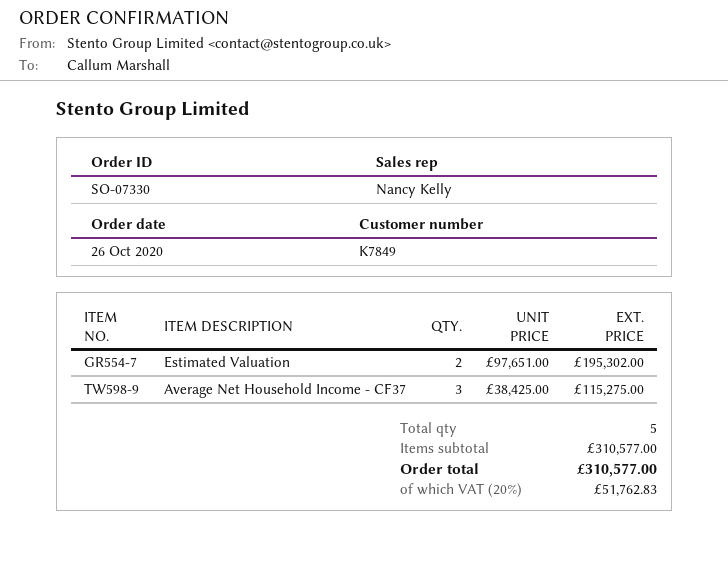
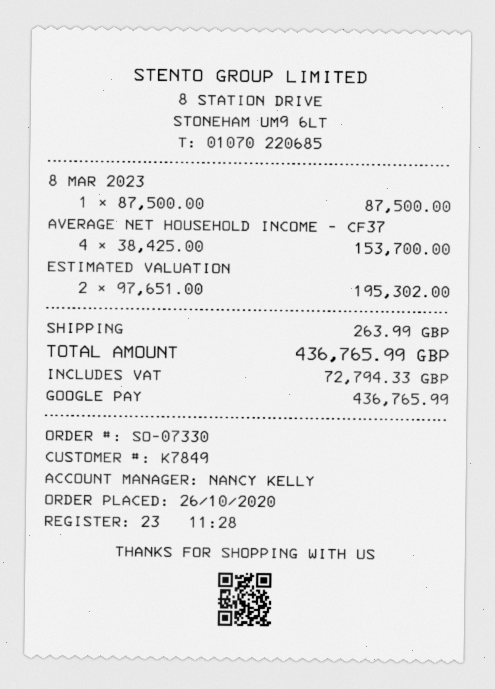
Average Net Household Income - CF37: 3 x 38425.00 = 115275.00 -> 4 x 38425.00 = 153700.00
8 MAR 2023: none -> 1 x 87500.00 = 87500.00
shipping: none -> 263.99
tax: 51762.83 -> 72794.33
total: 310577.00 -> 436765.99

